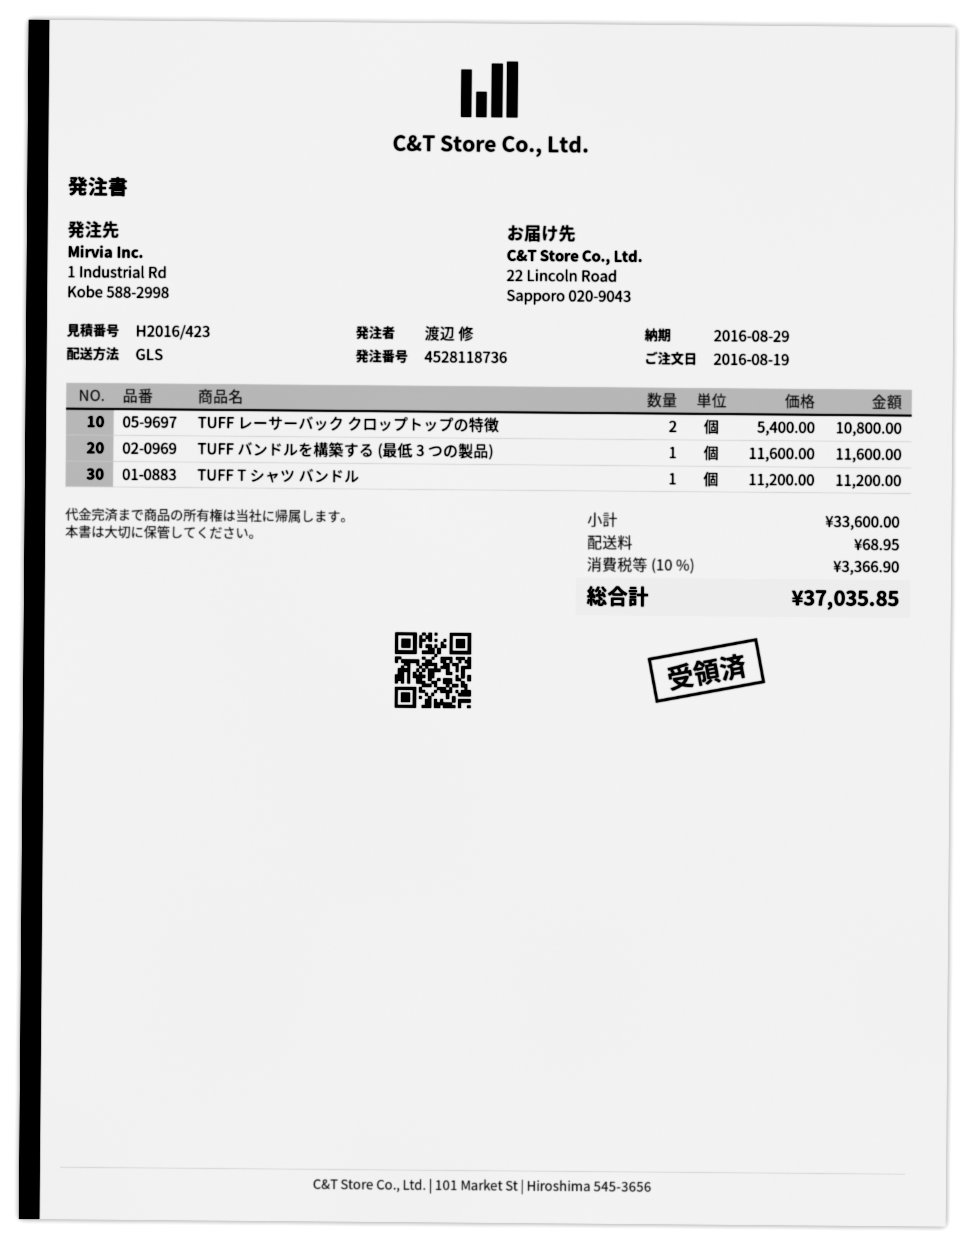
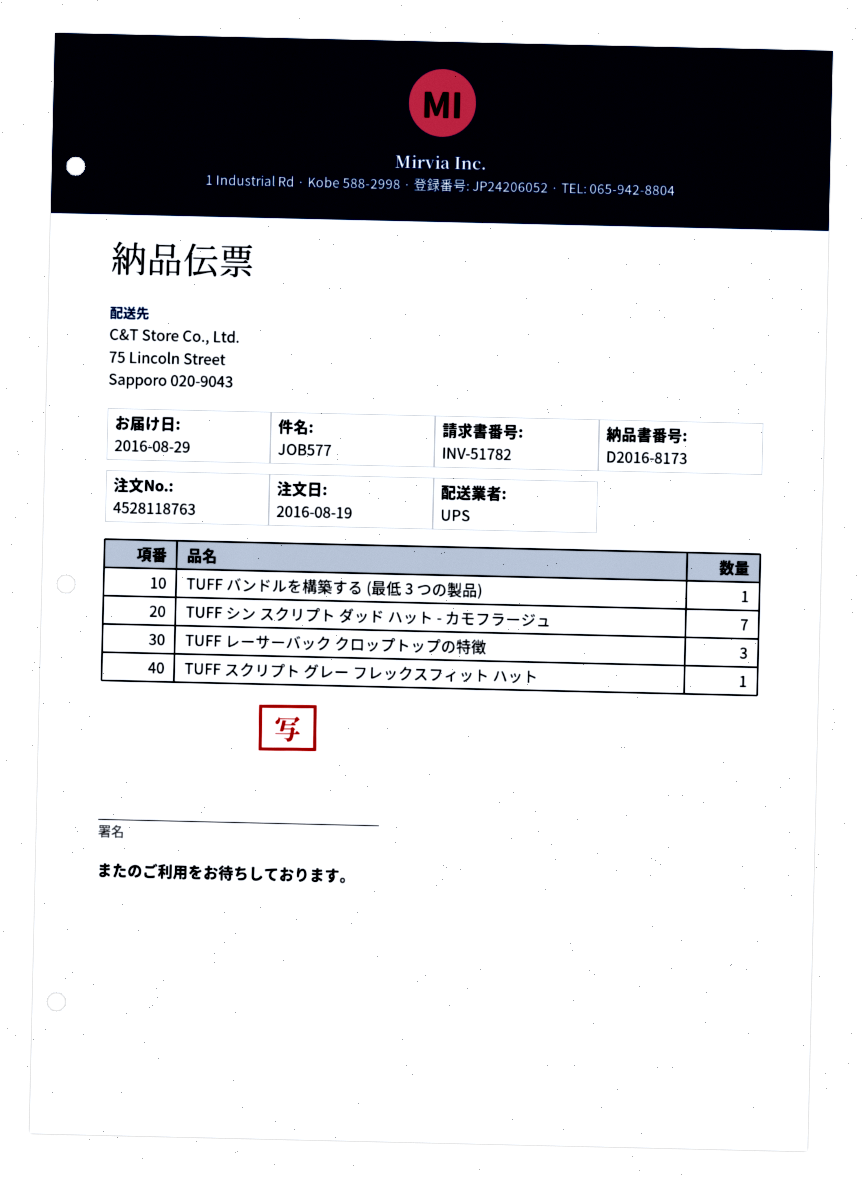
order number: 4528118736 -> 4528118763
shipping method: GLS -> UPS
ship to: 22 Lincoln Road, Sapporo 020-9043 -> 75 Lincoln Street, Sapporo 020-9043
TUFF レーサーバック クロップトップの特徴: 2 -> 3
TUFF T シャツ バンドル: 1 -> none
TUFF シン スクリプト ダッド ハット - カモフラージュ: none -> 7
TUFF スクリプト グレー フレックスフィット ハット: none -> 1

